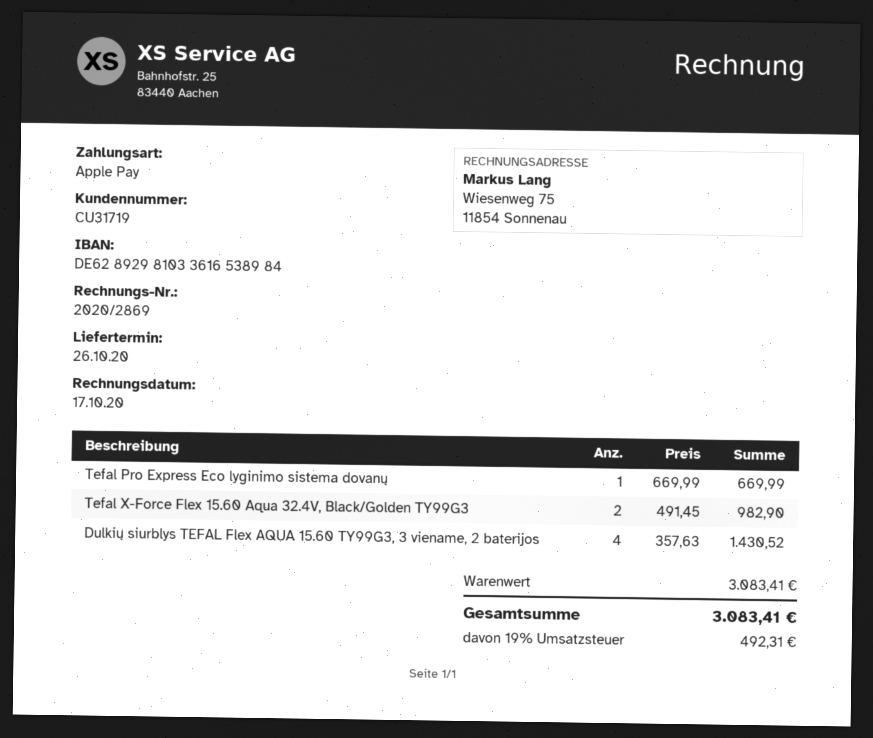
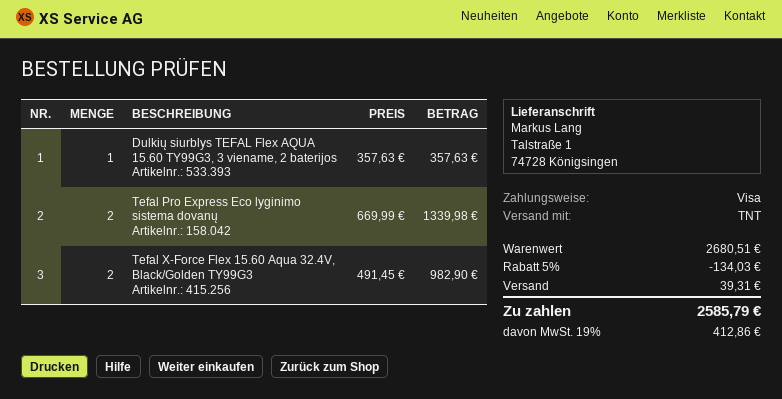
payment method: Apple Pay -> Visa
Tefal Pro Express Eco lyginimo sistema dovanų: 1 x 669.99 = 669.99 -> 2 x 669.99 = 1339.98
Dulkių siurblys TEFAL Flex AQUA 15.60 TY99G3, 3 viename, 2 baterijos: 4 x 357.63 = 1430.52 -> 1 x 357.63 = 357.63
subtotal: 3083.41 -> 2680.51
discount: none -> 5% = 134.03
shipping: none -> 39.31
tax: 19% = 492.31 -> 19% = 412.86
total: 3083.41 -> 2585.79

